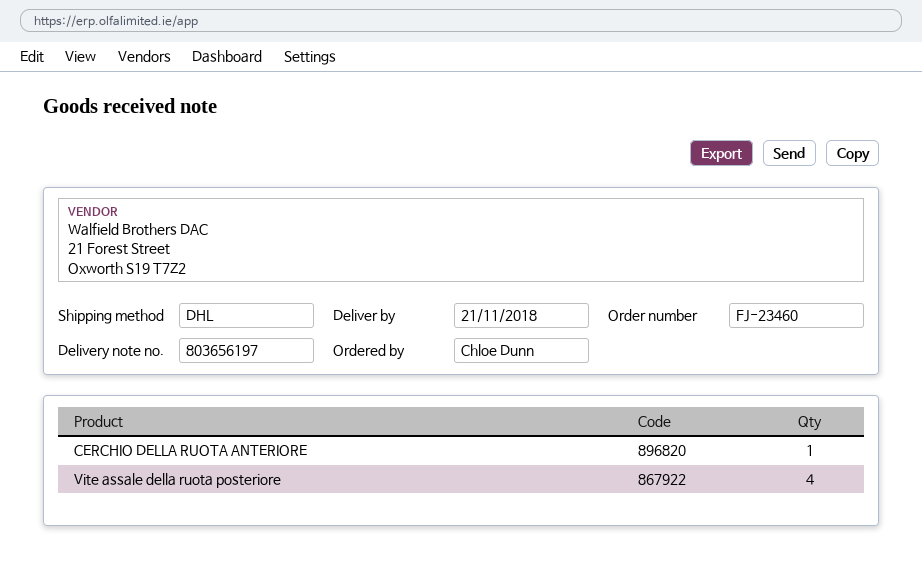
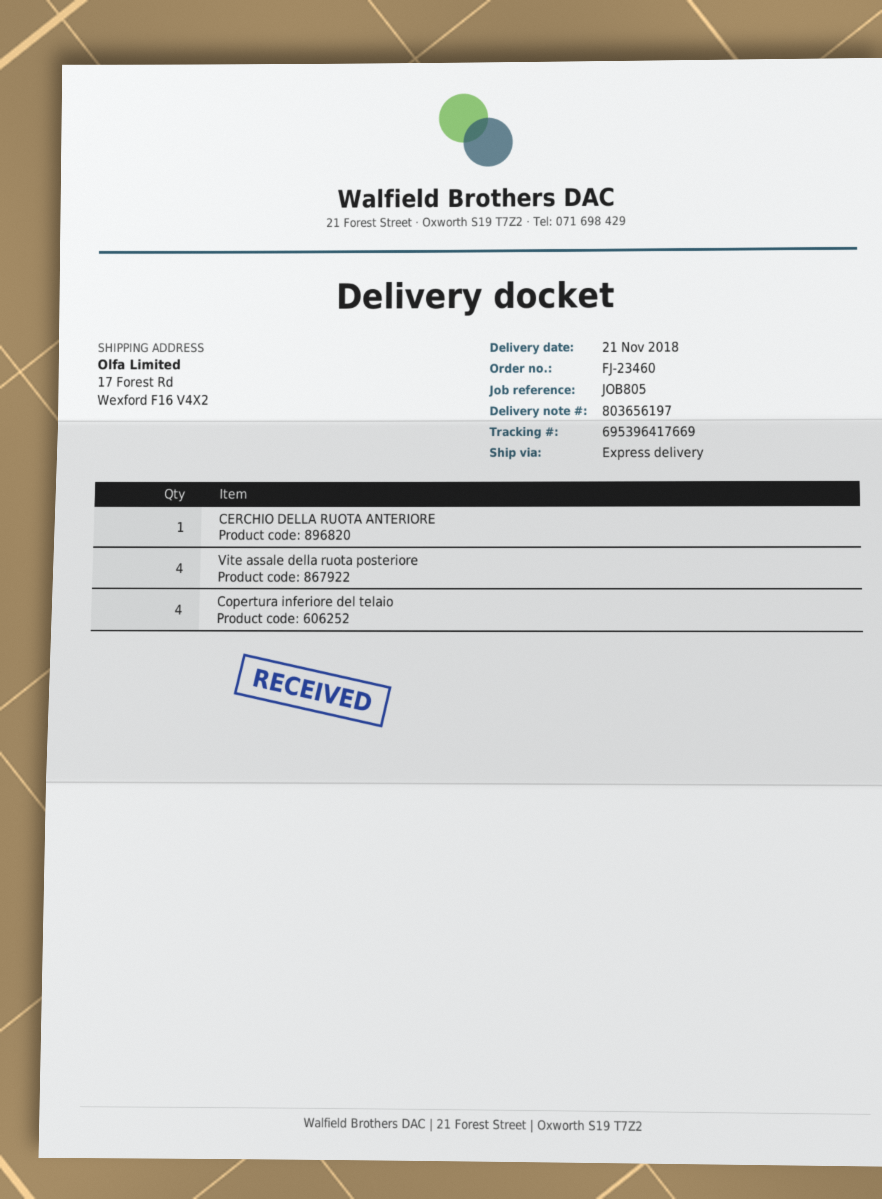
shipping method: DHL -> express
Copertura inferiore del telaio: none -> 4

